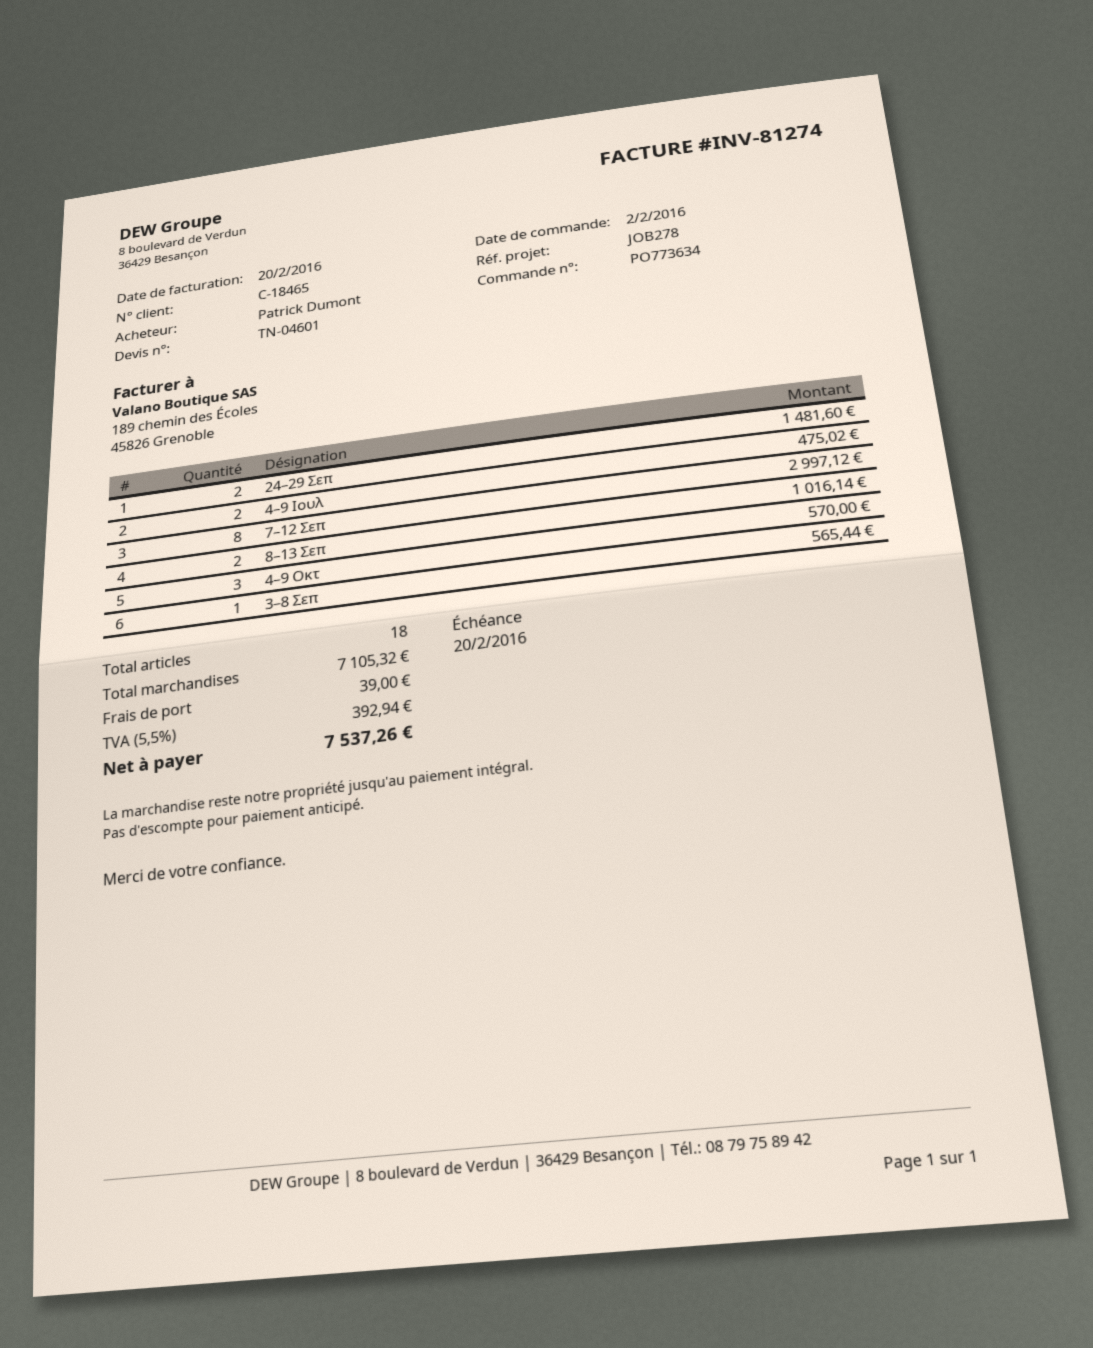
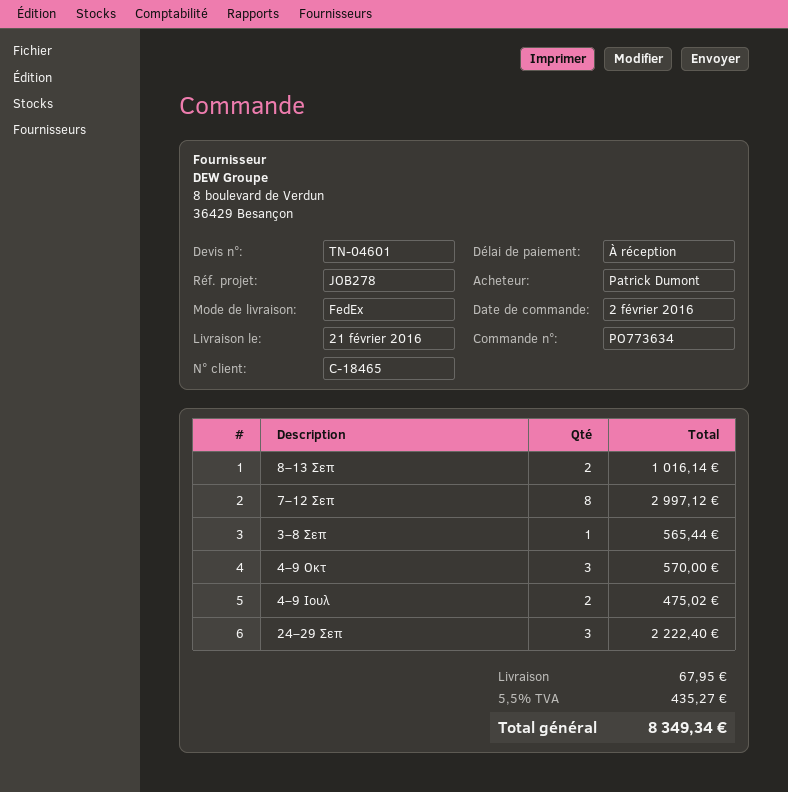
24–29 Σεπ: 2 for 1481.60 -> 3 for 2222.40
shipping: 39.00 -> 67.95
tax: 5.5% = 392.94 -> 5.5% = 435.27
total: 7537.26 -> 8349.34

